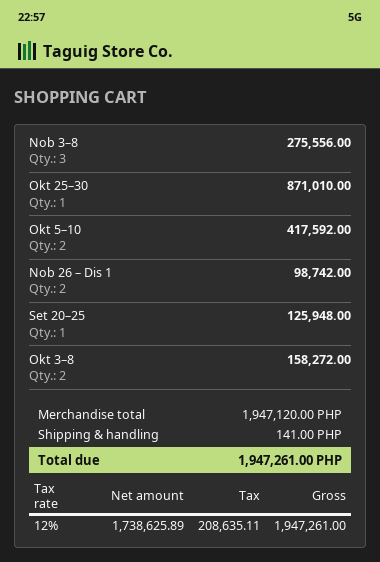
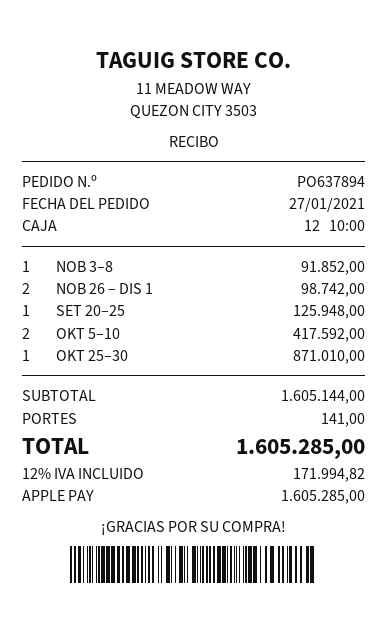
Nob 3–8: 3 for 275556.00 -> 1 for 91852.00
Okt 3–8: 2 for 158272.00 -> none
subtotal: 1947120.00 -> 1605144.00
tax: 12% = 208635.11 -> 12% = 171994.82
total: 1947261.00 -> 1605285.00

